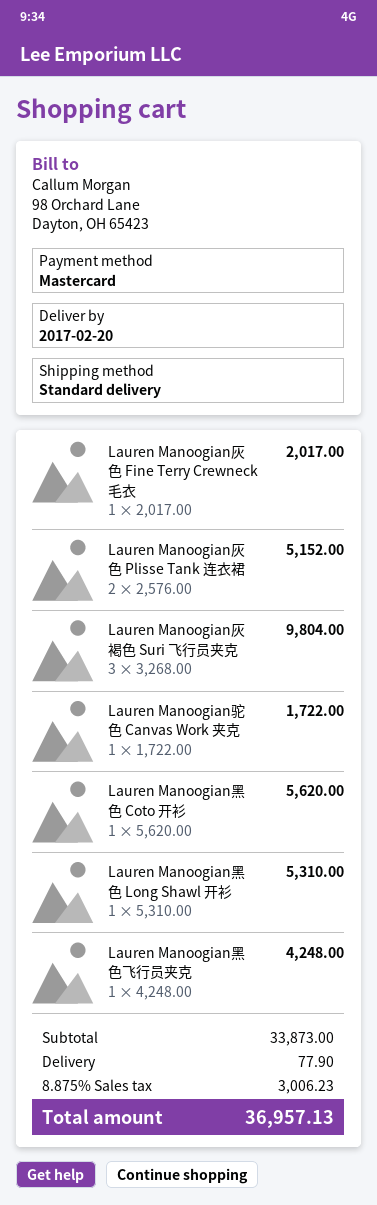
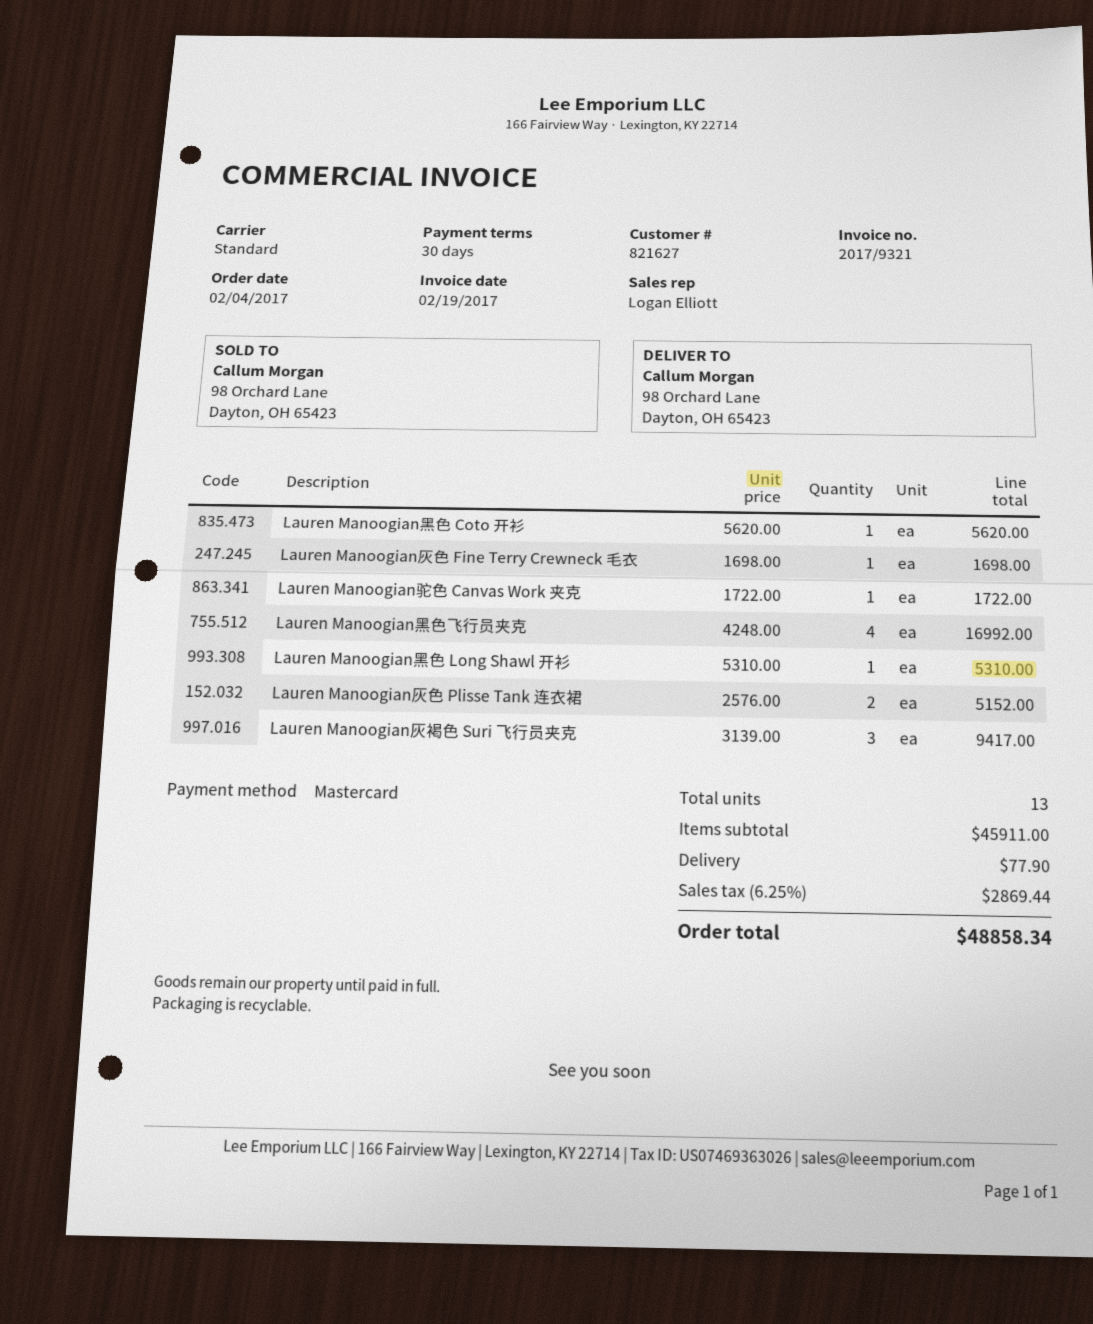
Lauren Manoogian灰色 Fine Terry Crewneck 毛衣: 1 x 2017.00 = 2017.00 -> 1 x 1698.00 = 1698.00
Lauren Manoogian灰褐色 Suri 飞行员夹克: 3 x 3268.00 = 9804.00 -> 3 x 3139.00 = 9417.00
Lauren Manoogian黑色飞行员夹克: 1 x 4248.00 = 4248.00 -> 4 x 4248.00 = 16992.00
subtotal: 33873.00 -> 45911.00
tax: 8.875% = 3006.23 -> 6.25% = 2869.44
total: 36957.13 -> 48858.34

